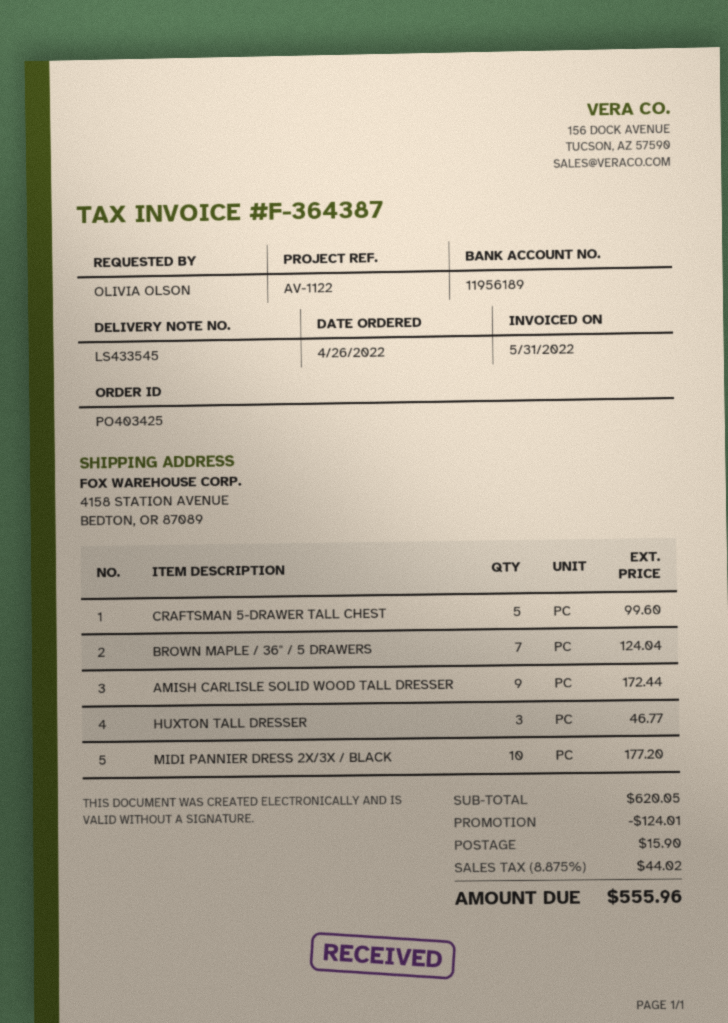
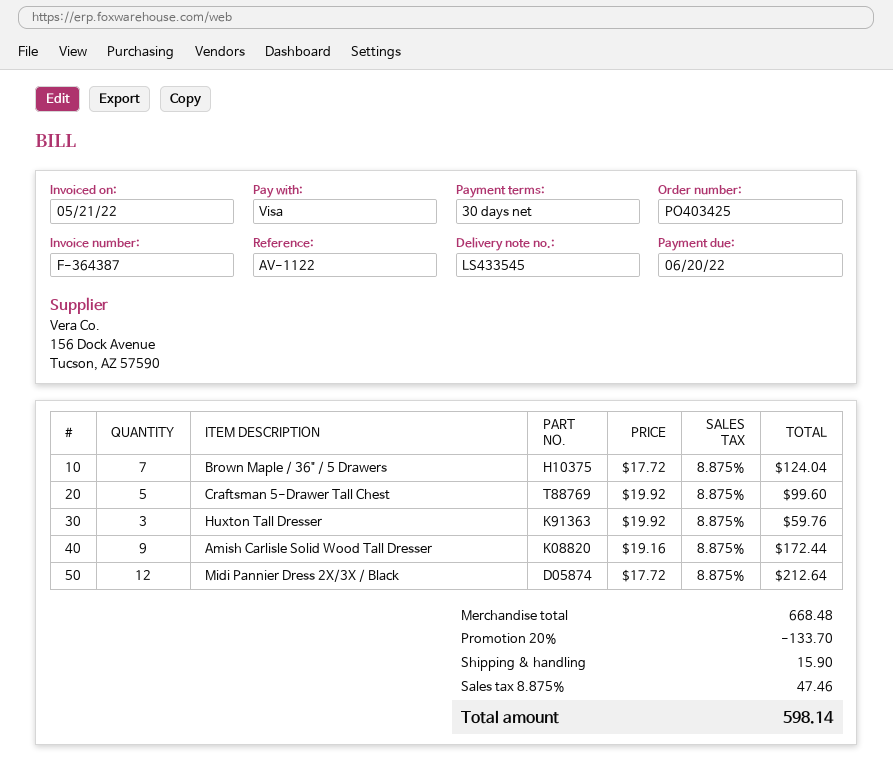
invoice date: 2022-05-31 -> 2022-05-21
HUXTON TALL DRESSER: 3 for 46.77 -> 3 for 59.76
MIDI PANNIER DRESS 2X/3X / BLACK: 10 for 177.20 -> 12 for 212.64
subtotal: 620.05 -> 668.48
discount: 124.01 -> 133.70
tax: 8.875% = 44.02 -> 8.875% = 47.46
total: 555.96 -> 598.14

